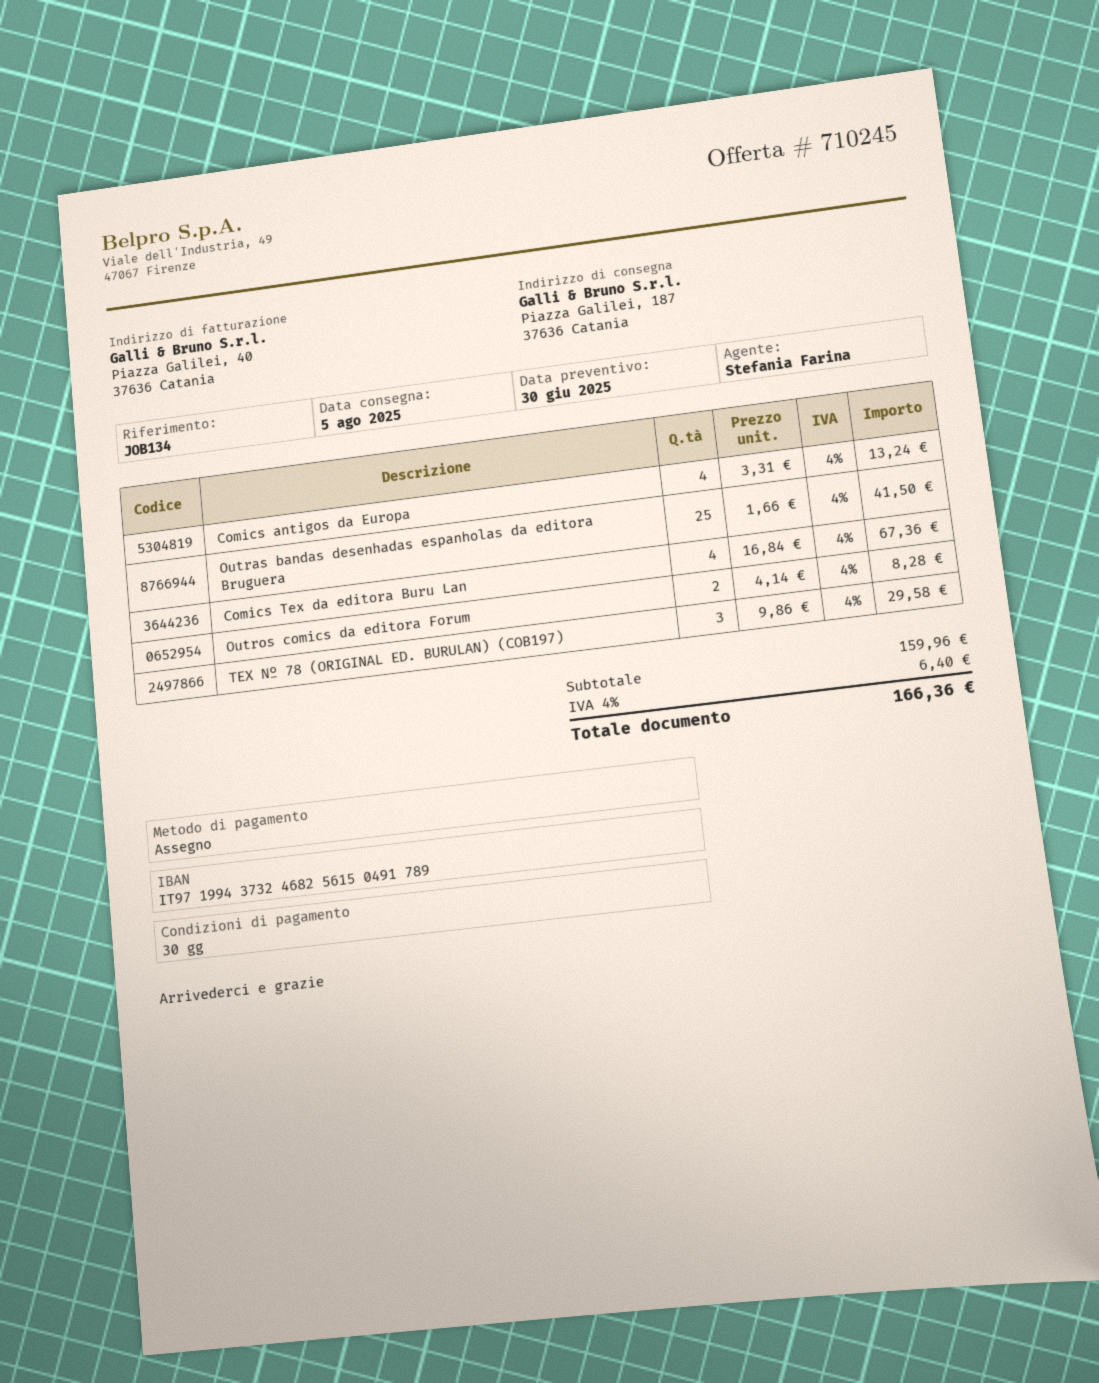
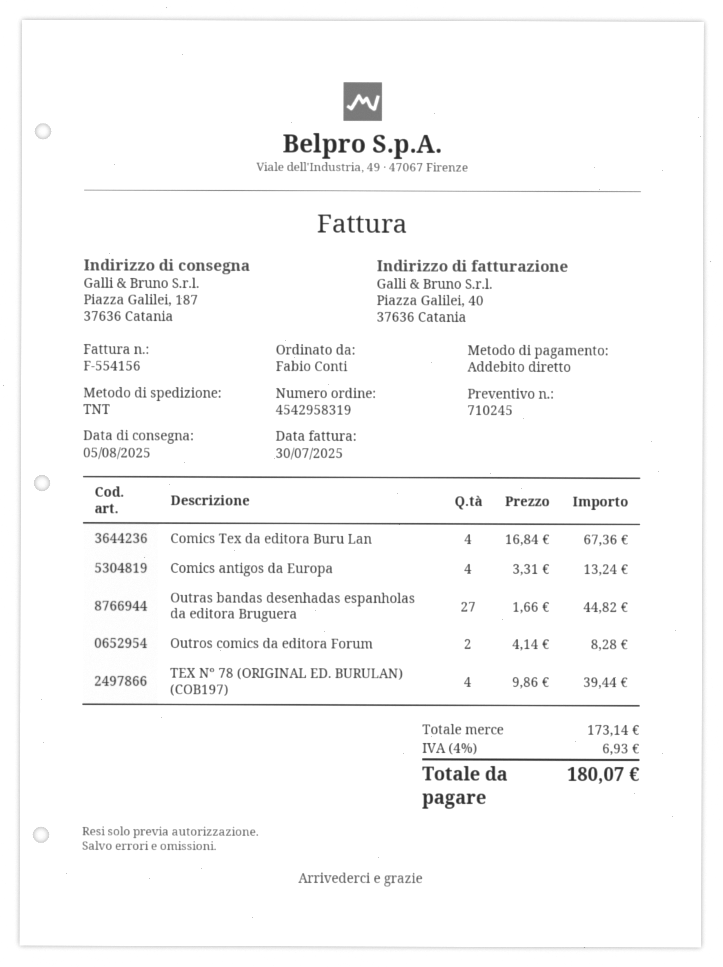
payment method: cheque -> direct debit
Outras bandas desenhadas espanholas da editora Bruguera: 25 x 1.66 = 41.50 -> 27 x 1.66 = 44.82
TEX Nº 78 (ORIGINAL ED. BURULAN) (COB197): 3 x 9.86 = 29.58 -> 4 x 9.86 = 39.44
subtotal: 159.96 -> 173.14
tax: 4% = 6.40 -> 4% = 6.93
total: 166.36 -> 180.07

